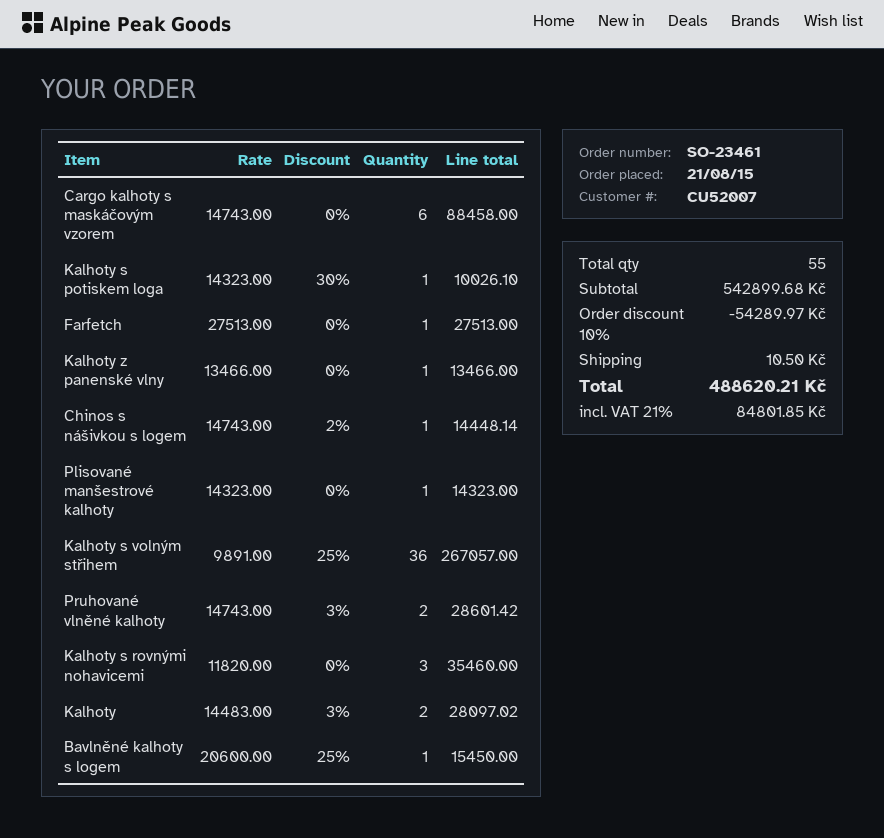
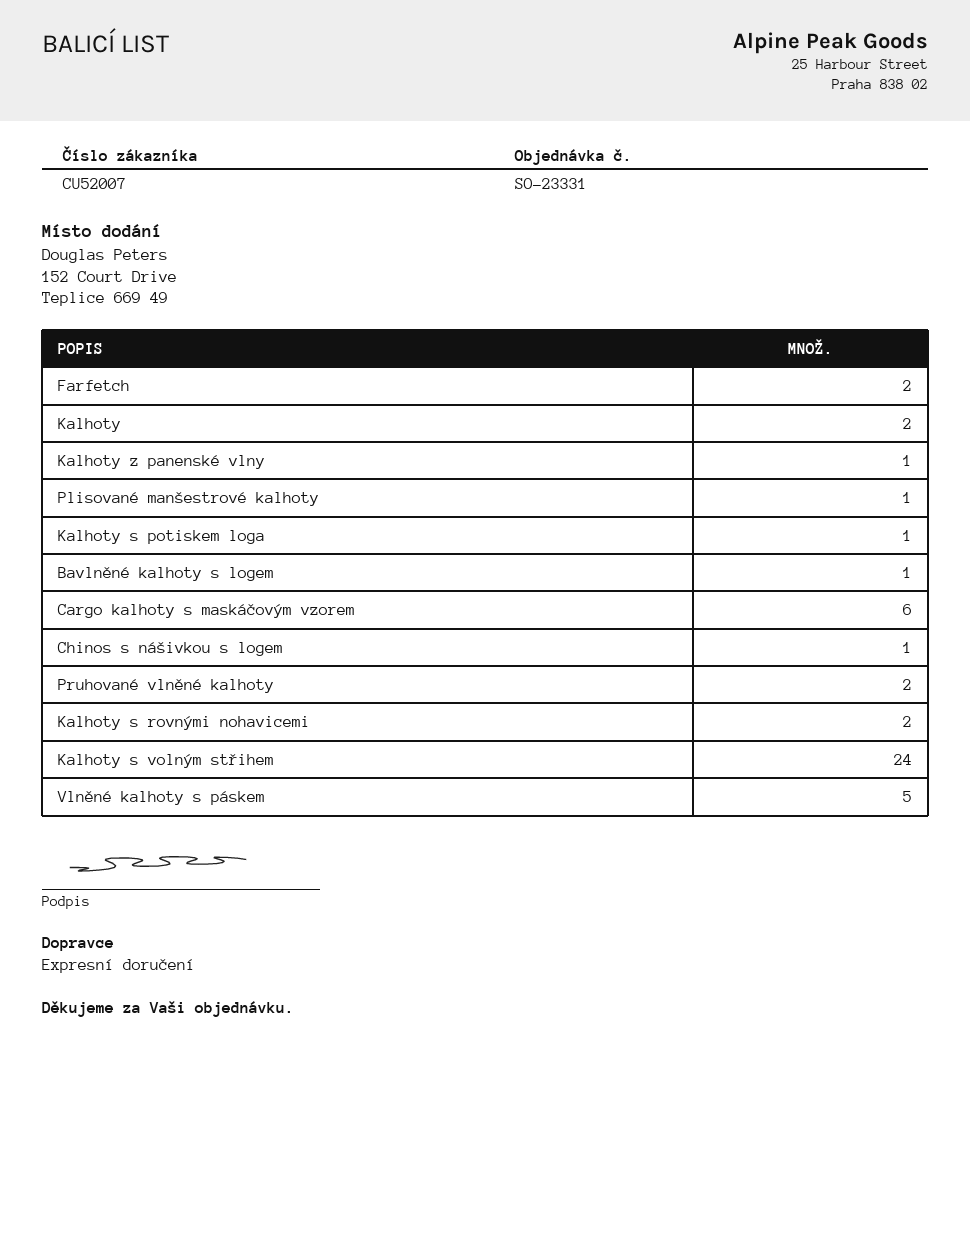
order number: SO-23461 -> SO-23331
Farfetch: 1 -> 2
Kalhoty s volným střihem: 36 -> 24
Kalhoty s rovnými nohavicemi: 3 -> 2
Vlněné kalhoty s páskem: none -> 5

